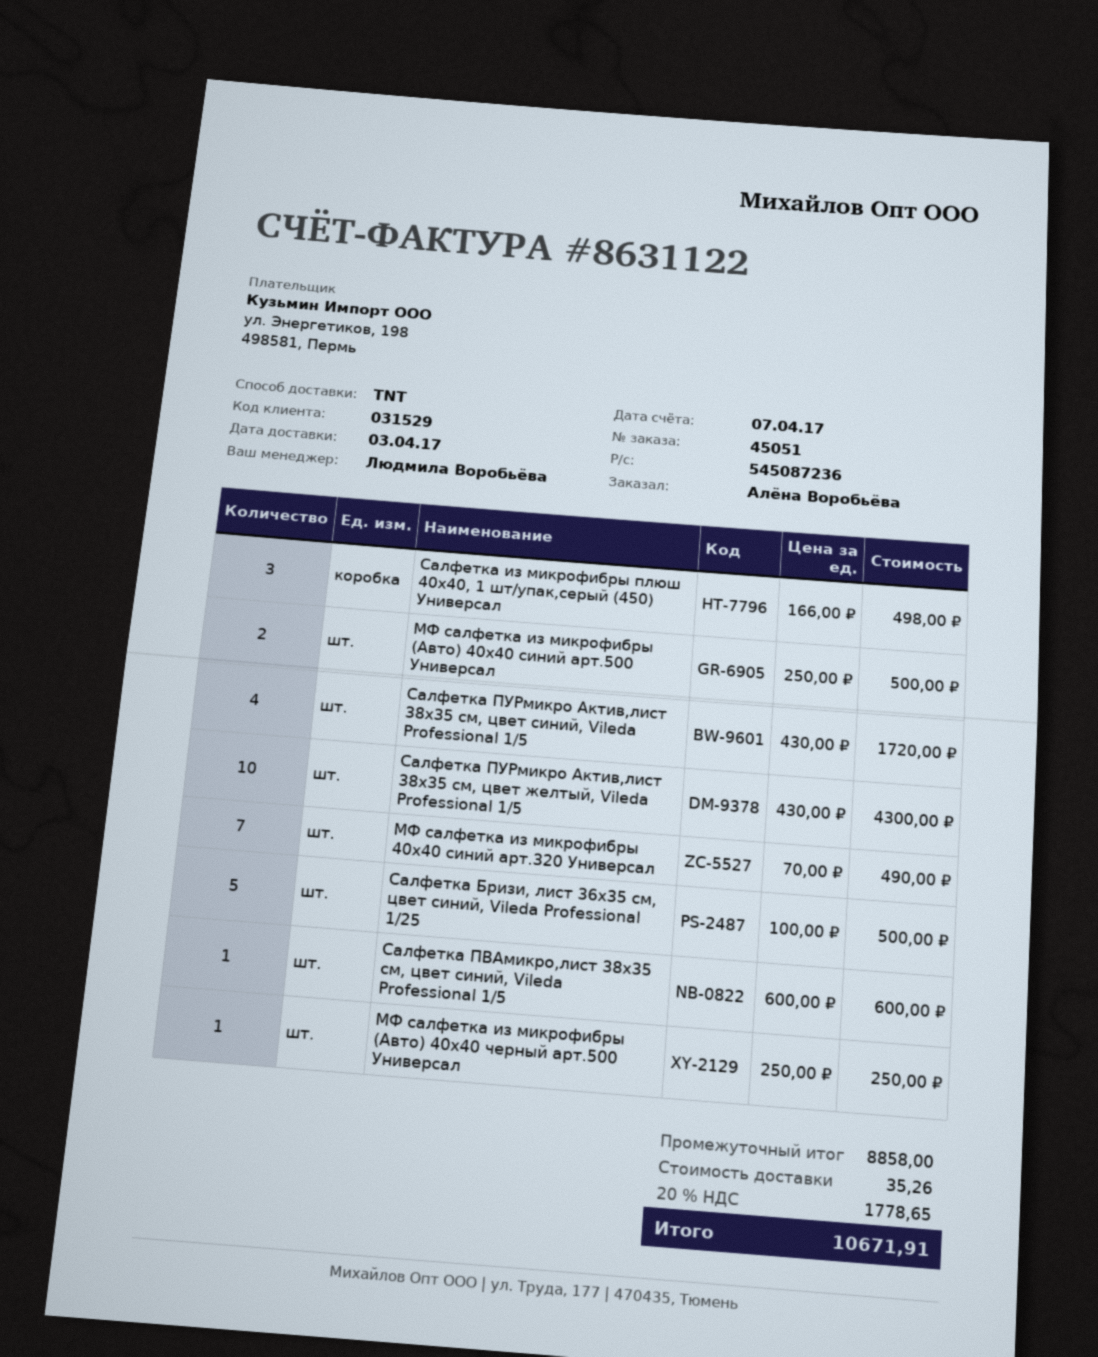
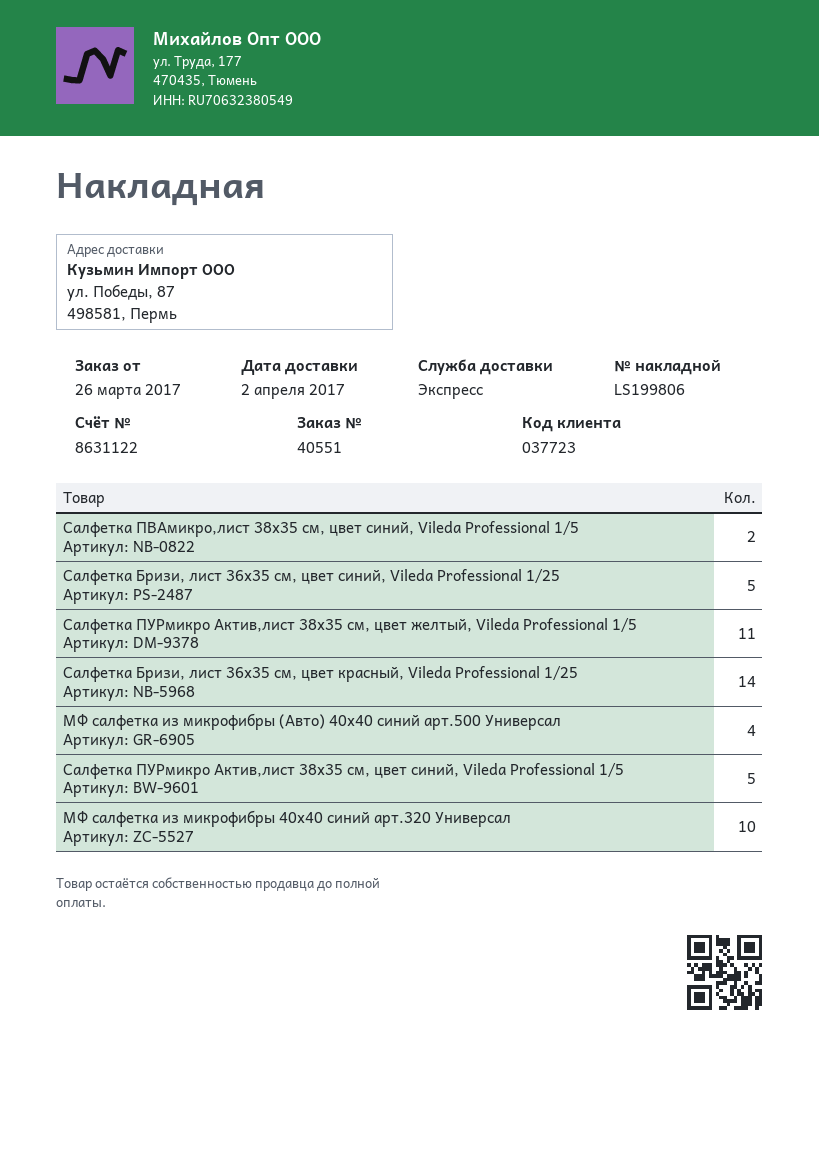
order number: 45051 -> 40551
delivery date: 2017-04-03 -> 2017-04-02
customer number: 031529 -> 037723
shipping method: TNT -> express
Салфетка из микрофибры плюш 40х40, 1 шт/упак,серый (450) Универсал: 3 -> none
МФ салфетка из микрофибры (Авто) 40х40 синий арт.500 Универсал: 2 -> 4
Салфетка ПУРмикро Актив,лист 38х35 см, цвет синий, Vileda Professional 1/5: 4 -> 5
Салфетка ПУРмикро Актив,лист 38х35 см, цвет желтый, Vileda Professional 1/5: 10 -> 11
МФ салфетка из микрофибры 40х40 синий арт.320 Универсал: 7 -> 10
Салфетка ПВАмикро,лист 38х35 см, цвет синий, Vileda Professional 1/5: 1 -> 2
МФ салфетка из микрофибры (Авто) 40х40 черный арт.500 Универсал: 1 -> none
Салфетка Бризи, лист 36х35 см, цвет красный, Vileda Professional 1/25: none -> 14

